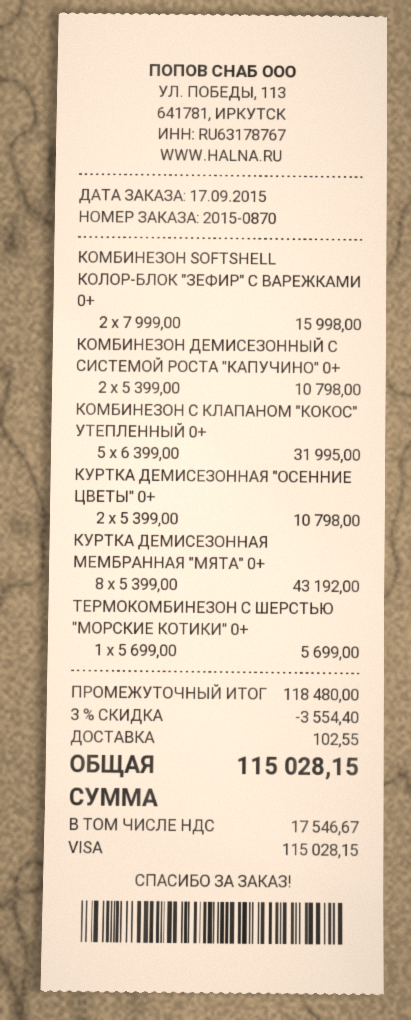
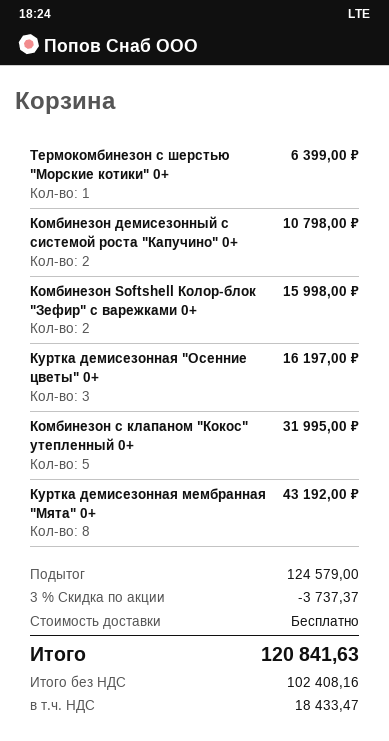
КУРТКА ДЕМИСЕЗОННАЯ "ОСЕННИЕ ЦВЕТЫ" 0+: 2 for 10798.00 -> 3 for 16197.00
ТЕРМОКОМБИНЕЗОН С ШЕРСТЬЮ "МОРСКИЕ КОТИКИ" 0+: 1 for 5699.00 -> 1 for 6399.00
subtotal: 118480.00 -> 124579.00
discount: 3% = 3554.40 -> 3% = 3737.37
shipping: 102.55 -> 0.00
tax: 17546.67 -> 18433.47
total: 115028.15 -> 120841.63

